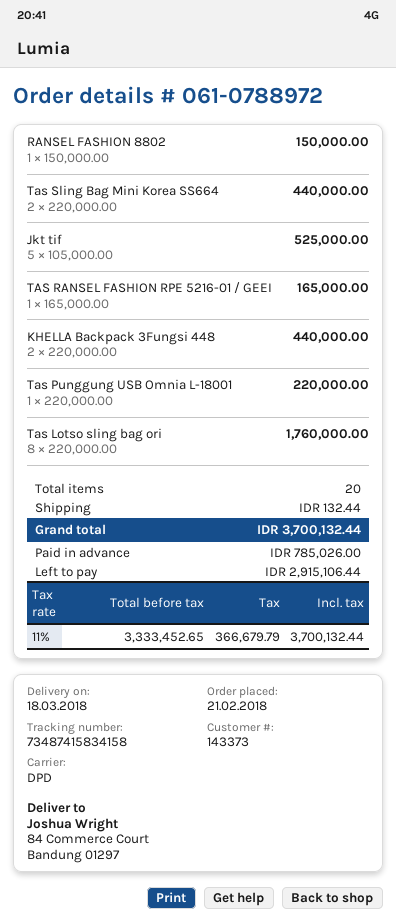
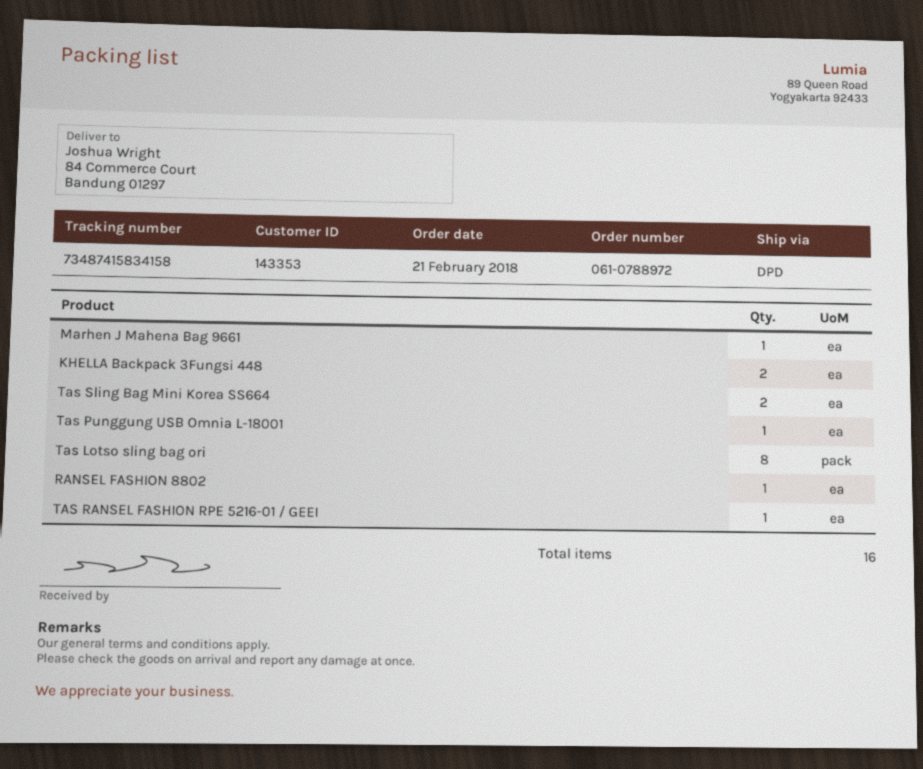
customer number: 143373 -> 143353
Jkt tif: 5 -> none
Marhen J Mahena Bag 9661: none -> 1
total quantity: 20 -> 16

